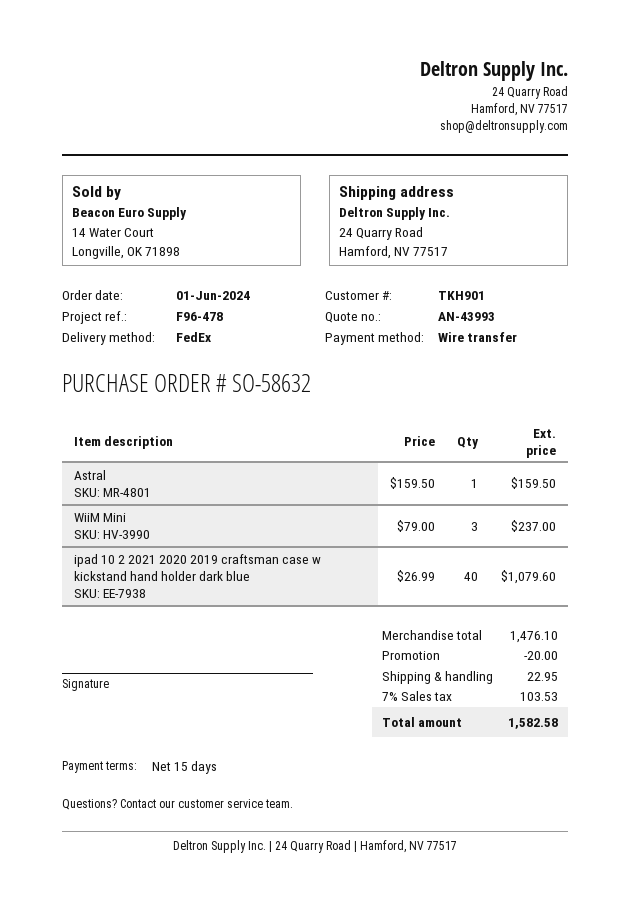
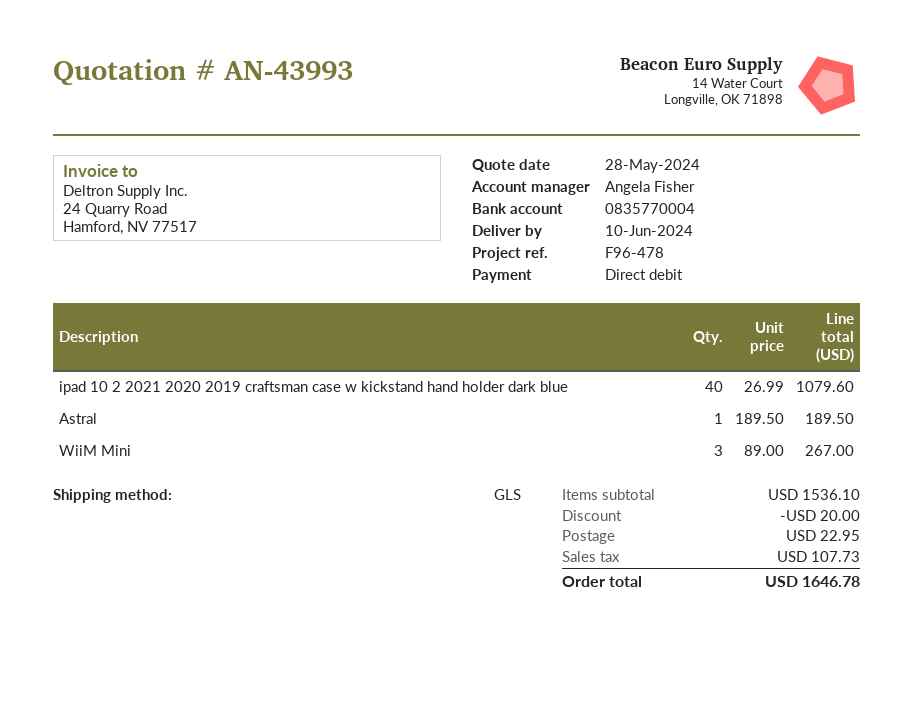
payment method: bank transfer -> direct debit
shipping method: FedEx -> GLS
Astral: 1 x 159.50 = 159.50 -> 1 x 189.50 = 189.50
WiiM Mini: 3 x 79.00 = 237.00 -> 3 x 89.00 = 267.00
subtotal: 1476.10 -> 1536.10
tax: 103.53 -> 107.73
total: 1582.58 -> 1646.78

